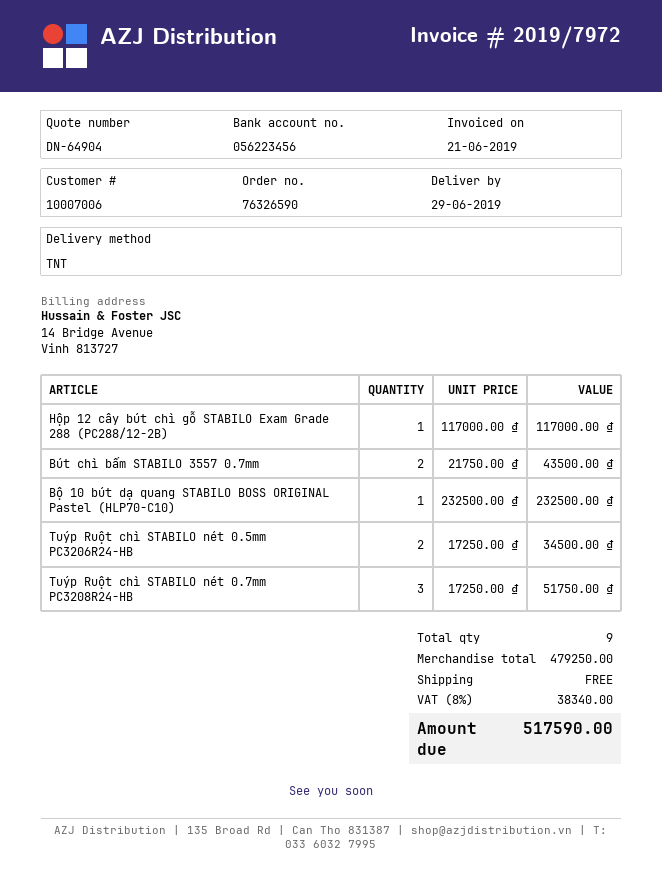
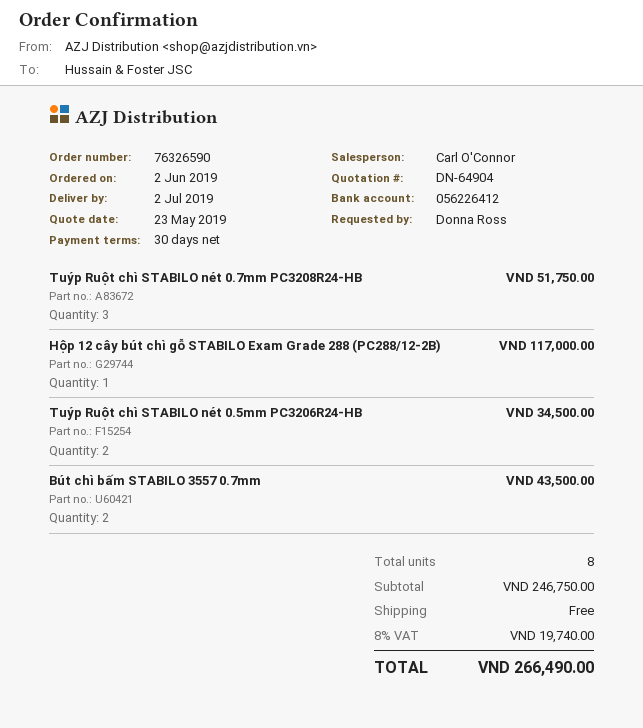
delivery date: 2019-06-29 -> 2019-07-02
bank account: 056223456 -> 056226412
Bộ 10 bút dạ quang STABILO BOSS ORIGINAL Pastel (HLP70-C10): 1 for 232500.00 -> none
total quantity: 9 -> 8
subtotal: 479250.00 -> 246750.00
tax: 8% = 38340.00 -> 8% = 19740.00
total: 517590.00 -> 266490.00

